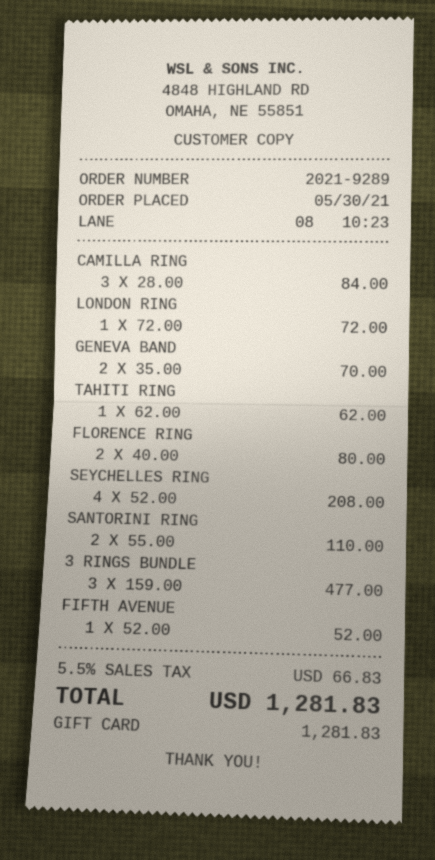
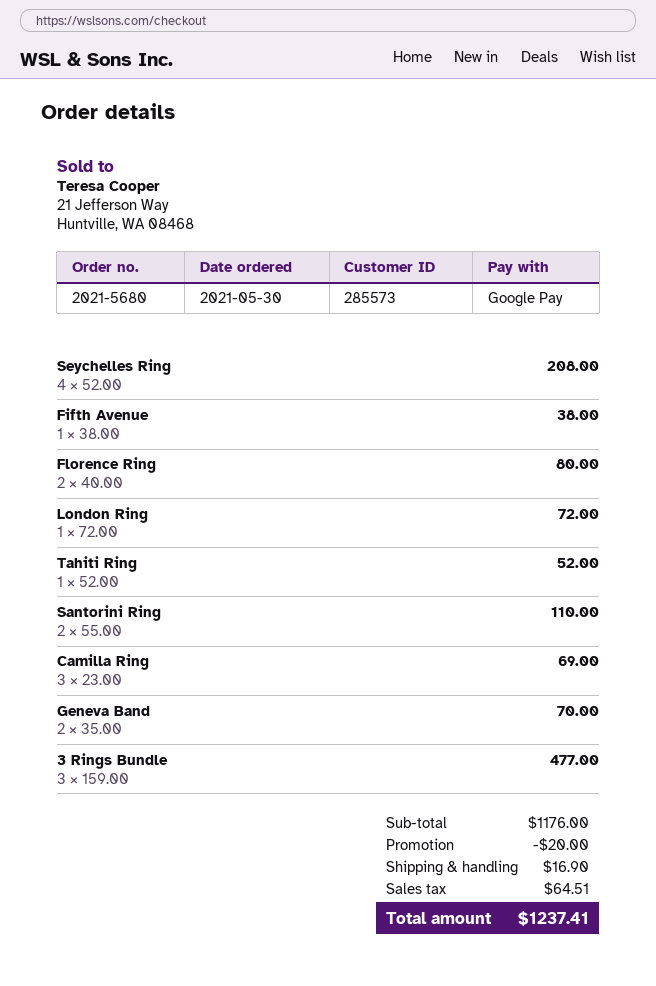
order number: 2021-9289 -> 2021-5680
payment method: gift card -> Google Pay
CAMILLA RING: 3 x 28.00 = 84.00 -> 3 x 23.00 = 69.00
TAHITI RING: 1 x 62.00 = 62.00 -> 1 x 52.00 = 52.00
FIFTH AVENUE: 1 x 52.00 = 52.00 -> 1 x 38.00 = 38.00
discount: none -> 20.00
shipping: none -> 16.90
tax: 66.83 -> 64.51
total: 1281.83 -> 1237.41

